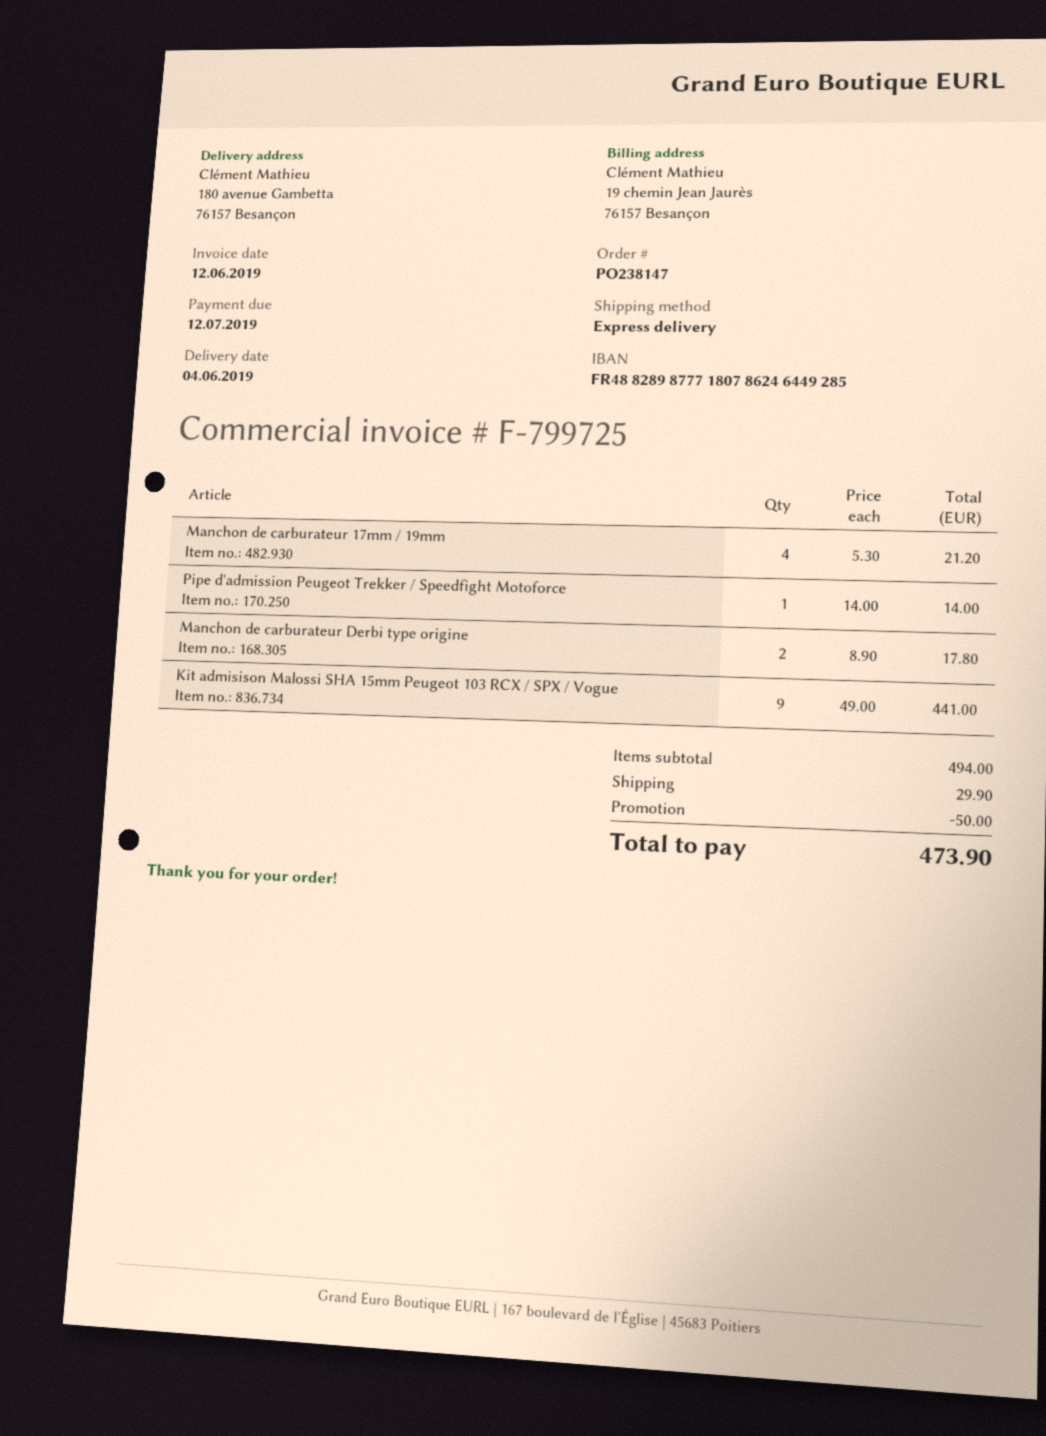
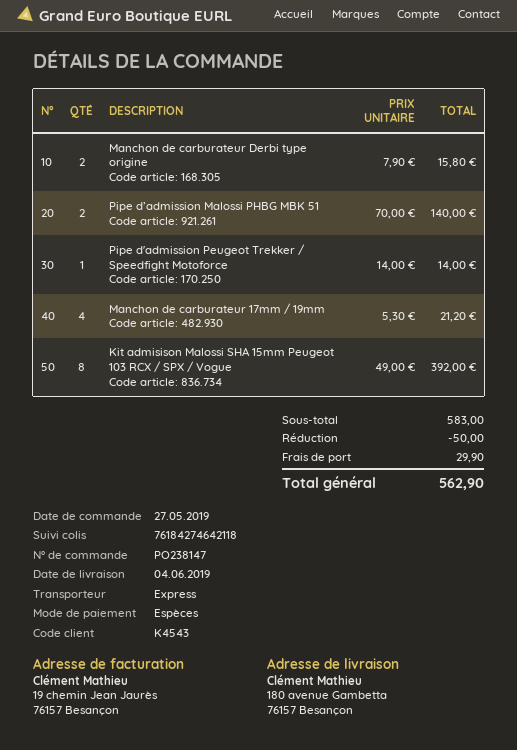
Manchon de carburateur Derbi type origine: 2 x 8.90 = 17.80 -> 2 x 7.90 = 15.80
Kit admisison Malossi SHA 15mm Peugeot 103 RCX / SPX / Vogue: 9 x 49.00 = 441.00 -> 8 x 49.00 = 392.00
Pipe d’admission Malossi PHBG MBK 51: none -> 2 x 70.00 = 140.00
subtotal: 494.00 -> 583.00
total: 473.90 -> 562.90

